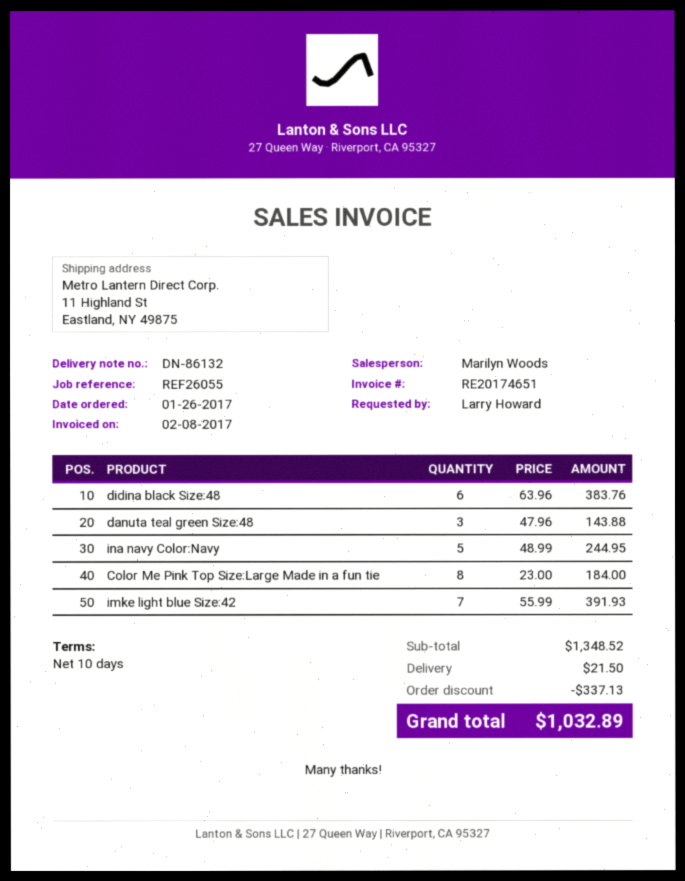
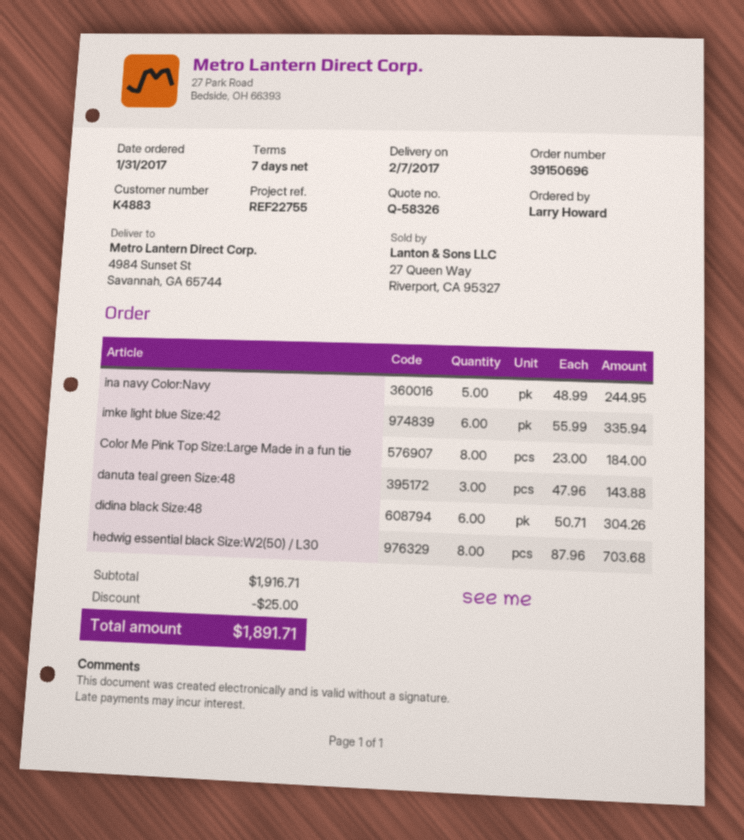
order date: 2017-01-26 -> 2017-01-31
payment terms: 10 days -> 7 days
reference: REF26055 -> REF22755
ship to: 11 Highland St, Eastland, NY 49875 -> 4984 Sunset St, Savannah, GA 65744
didina black Size:48: 6 x 63.96 = 383.76 -> 6 x 50.71 = 304.26
imke light blue Size:42: 7 x 55.99 = 391.93 -> 6 x 55.99 = 335.94
hedwig essential black Size:W2(50) / L30: none -> 8 x 87.96 = 703.68
subtotal: 1348.52 -> 1916.71
discount: 337.13 -> 25.00
shipping: 21.50 -> none
total: 1032.89 -> 1891.71

